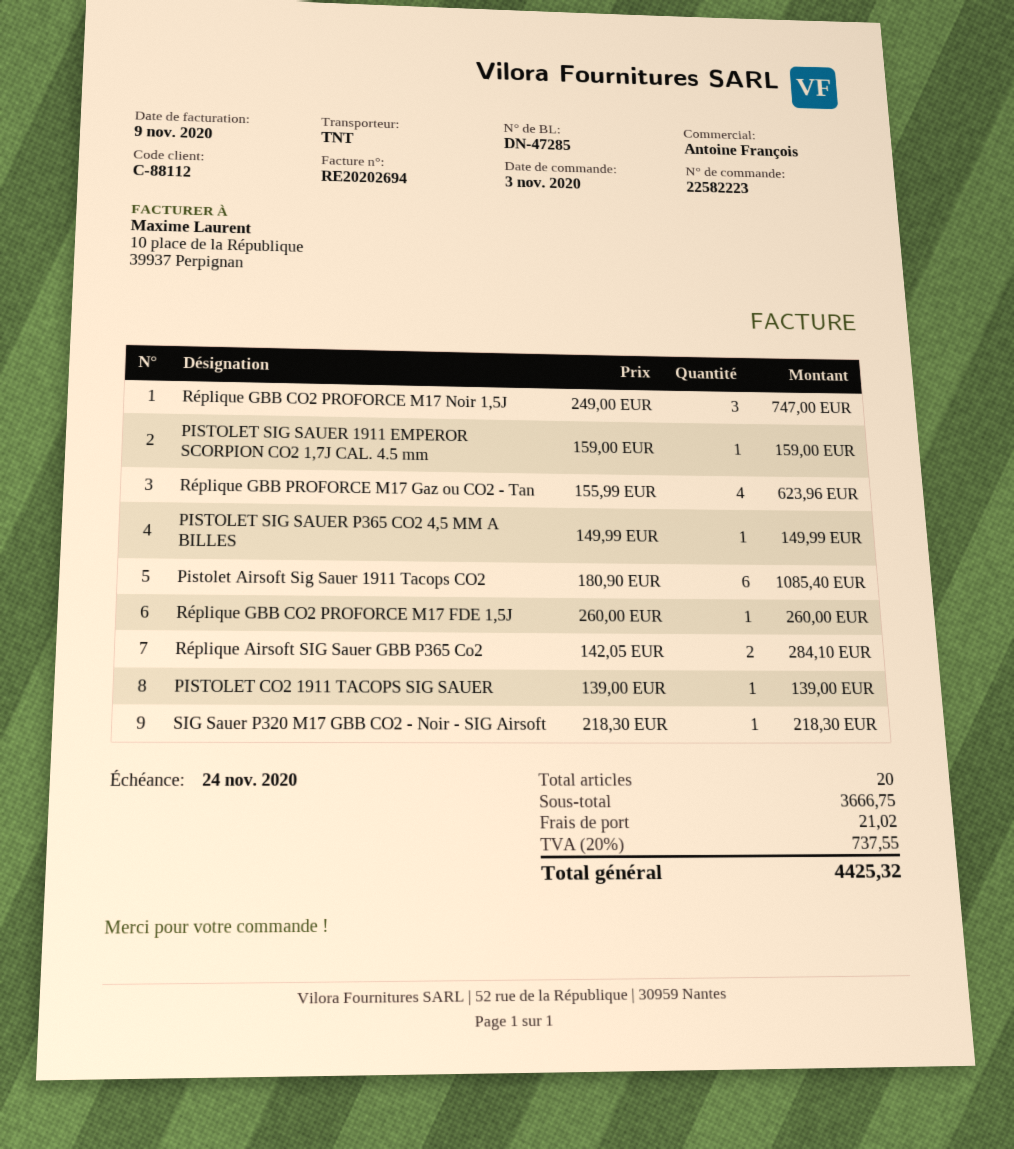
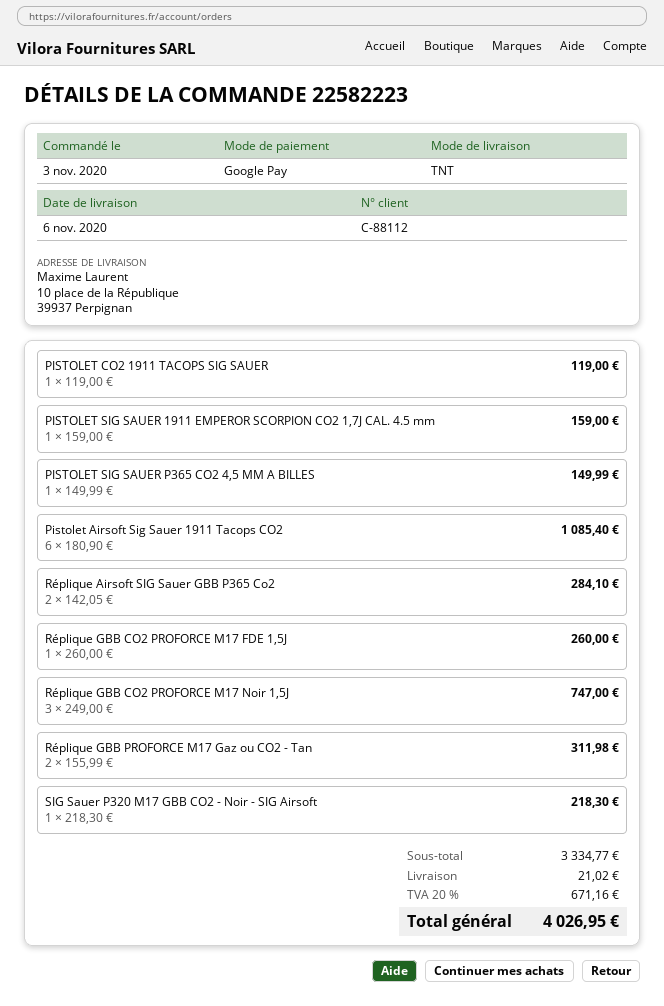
Réplique GBB PROFORCE M17 Gaz ou CO2 - Tan: 4 x 155.99 = 623.96 -> 2 x 155.99 = 311.98
PISTOLET CO2 1911 TACOPS SIG SAUER: 1 x 139.00 = 139.00 -> 1 x 119.00 = 119.00
subtotal: 3666.75 -> 3334.77
tax: 20% = 737.55 -> 20% = 671.16
total: 4425.32 -> 4026.95

